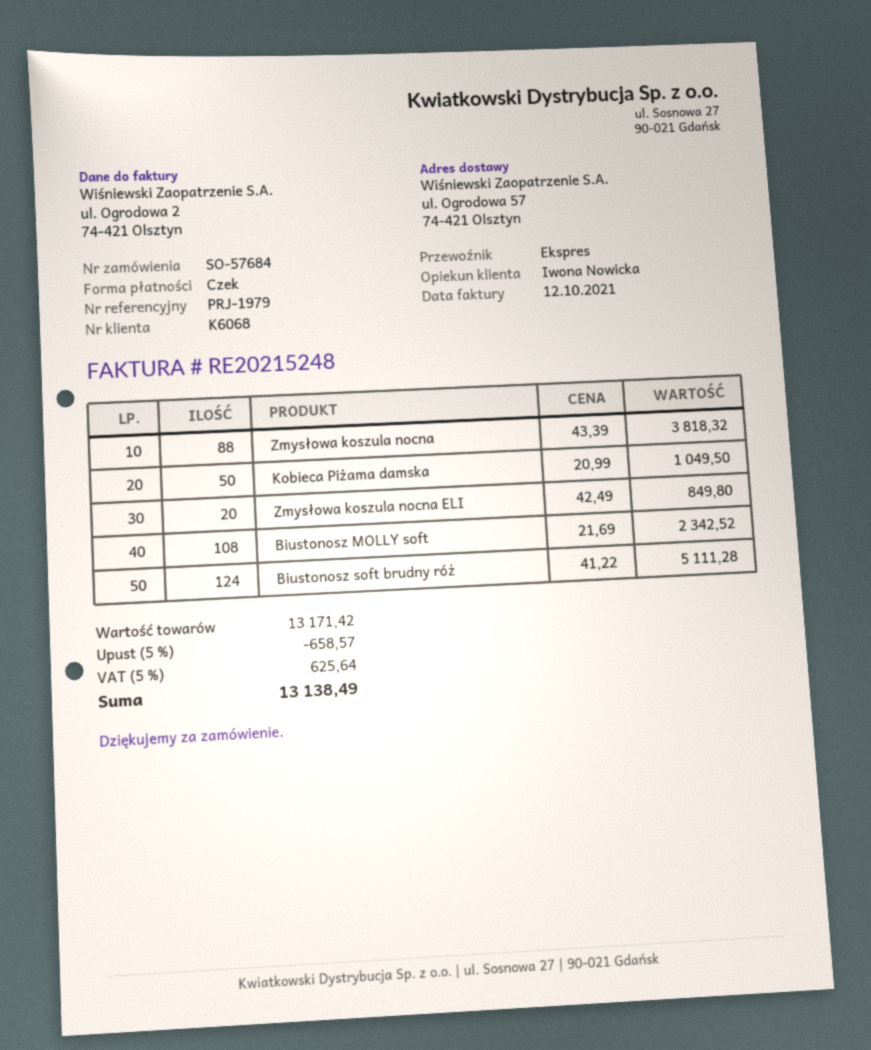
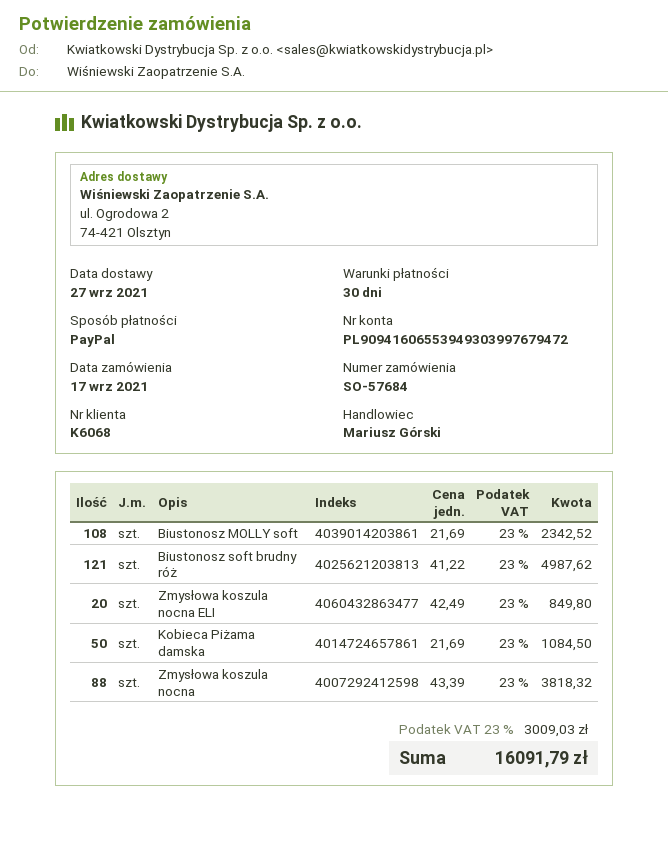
sales rep: Iwona Nowicka -> Mariusz Górski
payment method: cheque -> PayPal
ship to: ul. Ogrodowa 57, 74-421 Olsztyn -> ul. Ogrodowa 2, 74-421 Olsztyn
Kobieca Piżama damska: 50 x 20.99 = 1049.50 -> 50 x 21.69 = 1084.50
Biustonosz soft brudny róż: 124 x 41.22 = 5111.28 -> 121 x 41.22 = 4987.62
discount: 5% = 658.57 -> none
tax: 5% = 625.64 -> 23% = 3009.03
total: 13138.49 -> 16091.79

